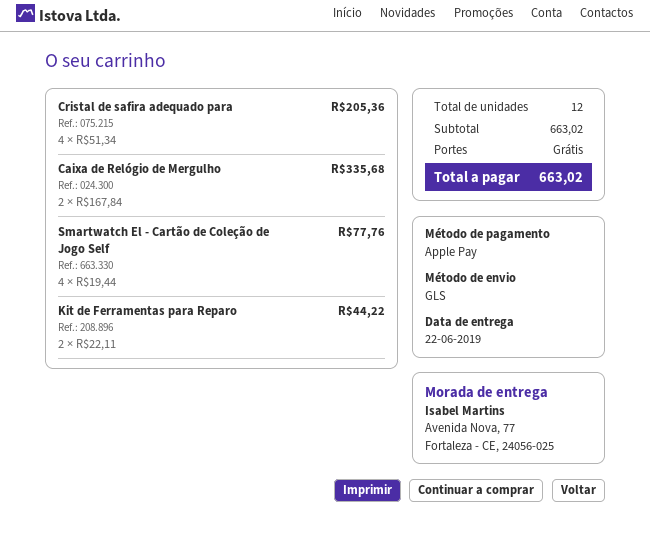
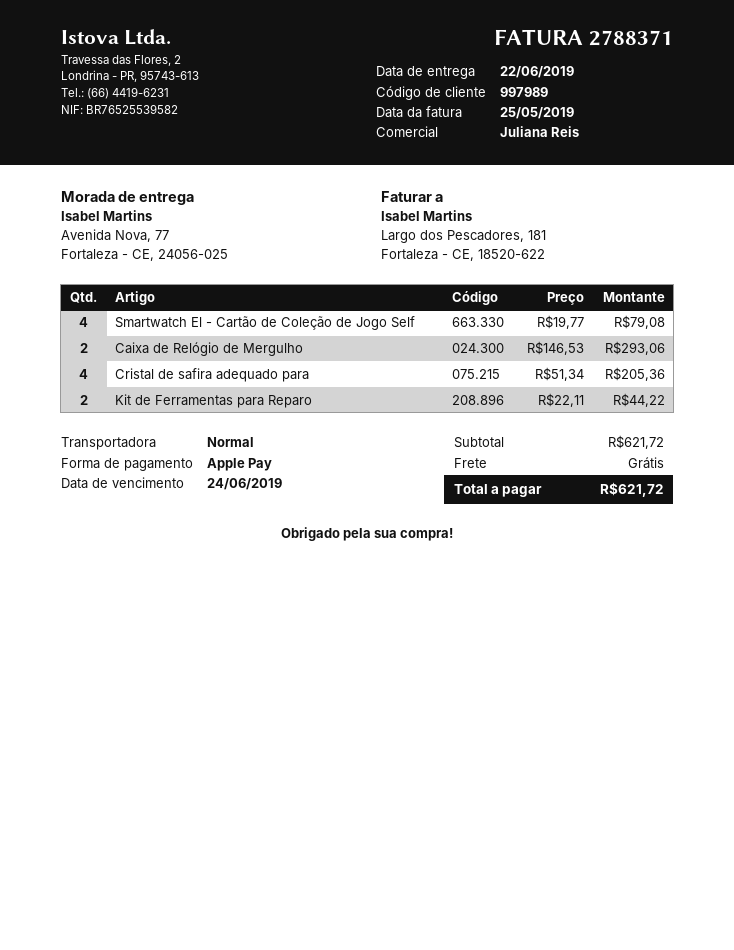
shipping method: GLS -> standard
Caixa de Relógio de Mergulho: 2 x 167.84 = 335.68 -> 2 x 146.53 = 293.06
Smartwatch El - Cartão de Coleção de Jogo Self: 4 x 19.44 = 77.76 -> 4 x 19.77 = 79.08
subtotal: 663.02 -> 621.72
total: 663.02 -> 621.72

